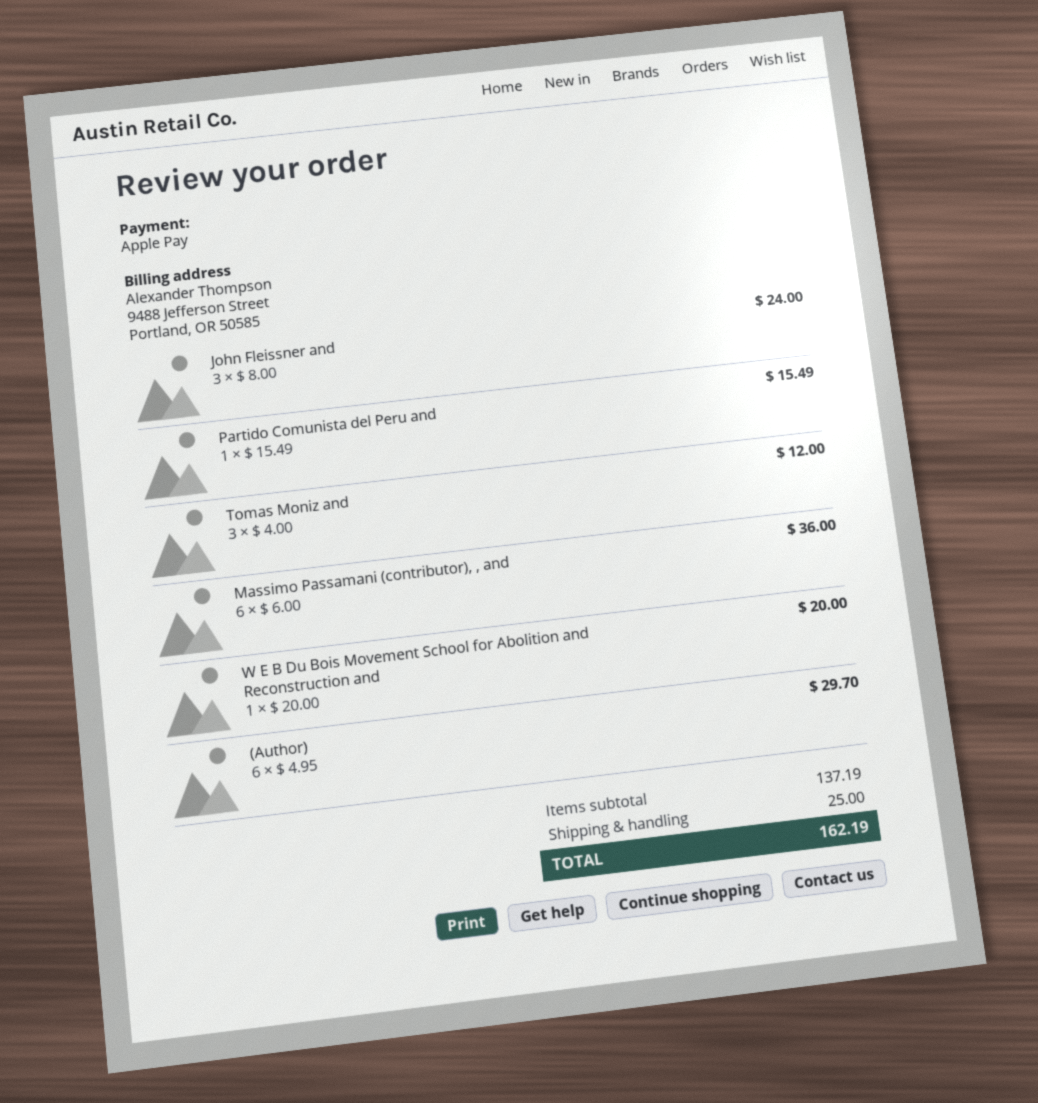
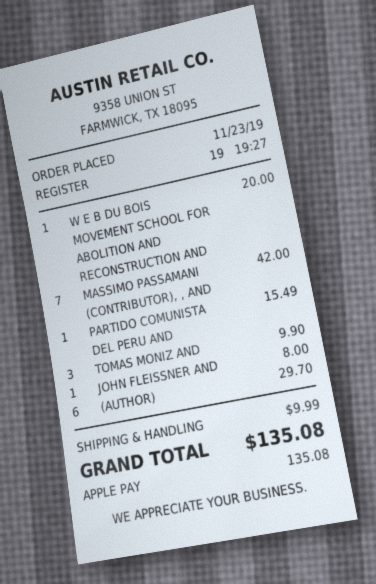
John Fleissner and: 3 for 24.00 -> 1 for 8.00
Tomas Moniz and: 3 for 12.00 -> 3 for 9.90
Massimo Passamani (contributor), , and: 6 for 36.00 -> 7 for 42.00
shipping: 25.00 -> 9.99
total: 162.19 -> 135.08

